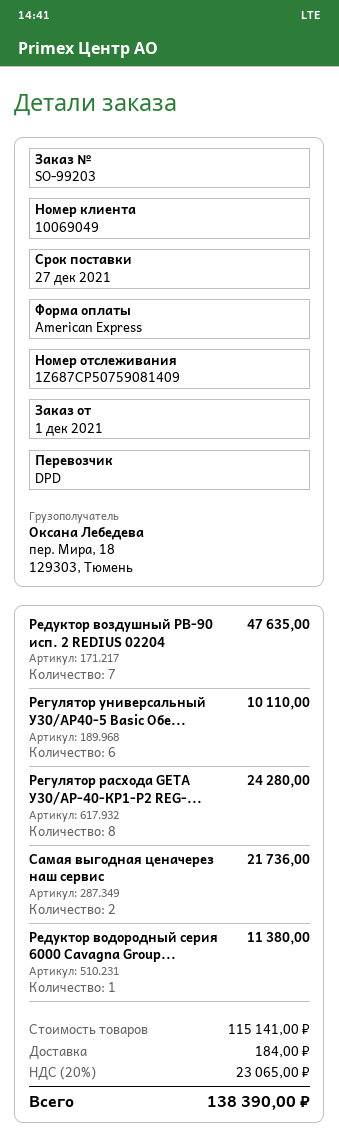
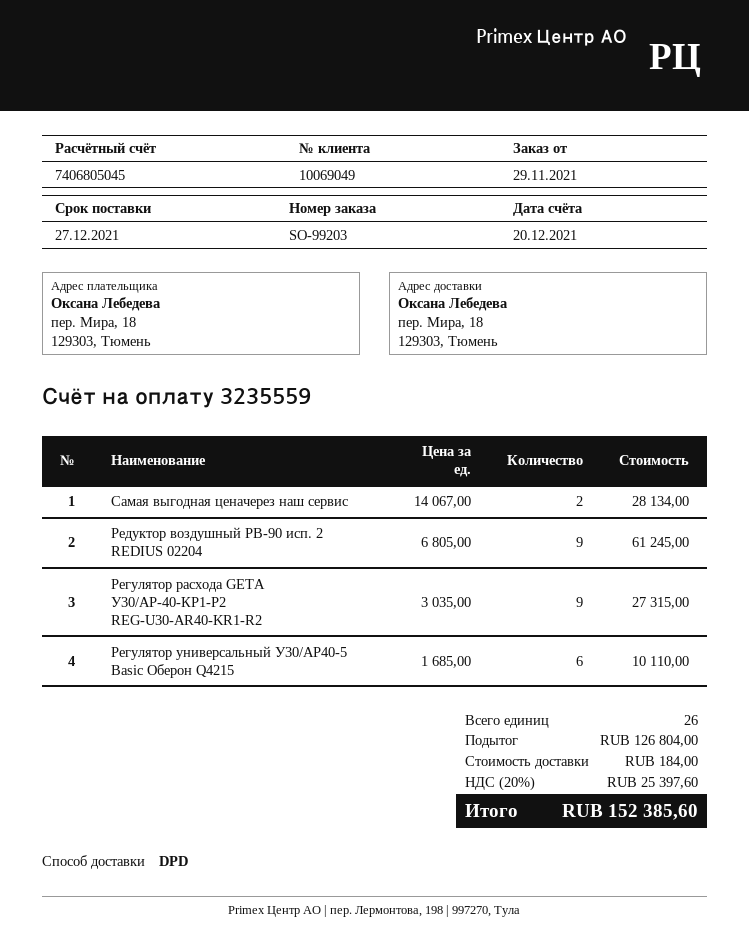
order date: 2021-12-01 -> 2021-11-29
Редуктор воздушный РВ-90 исп. 2 REDIUS 02204: 7 for 47635.00 -> 9 for 61245.00
Регулятор расхода GETA У30/АР-40-КР1-Р2 REG-...: 8 for 24280.00 -> 9 for 27315.00
Самая выгодная ценачерез наш сервис: 2 for 21736.00 -> 2 for 28134.00
Редуктор водородный серия 6000 Cavagna Group...: 1 for 11380.00 -> none
subtotal: 115141.00 -> 126804.00
tax: 20% = 23065.00 -> 20% = 25397.60
total: 138390.00 -> 152385.60

